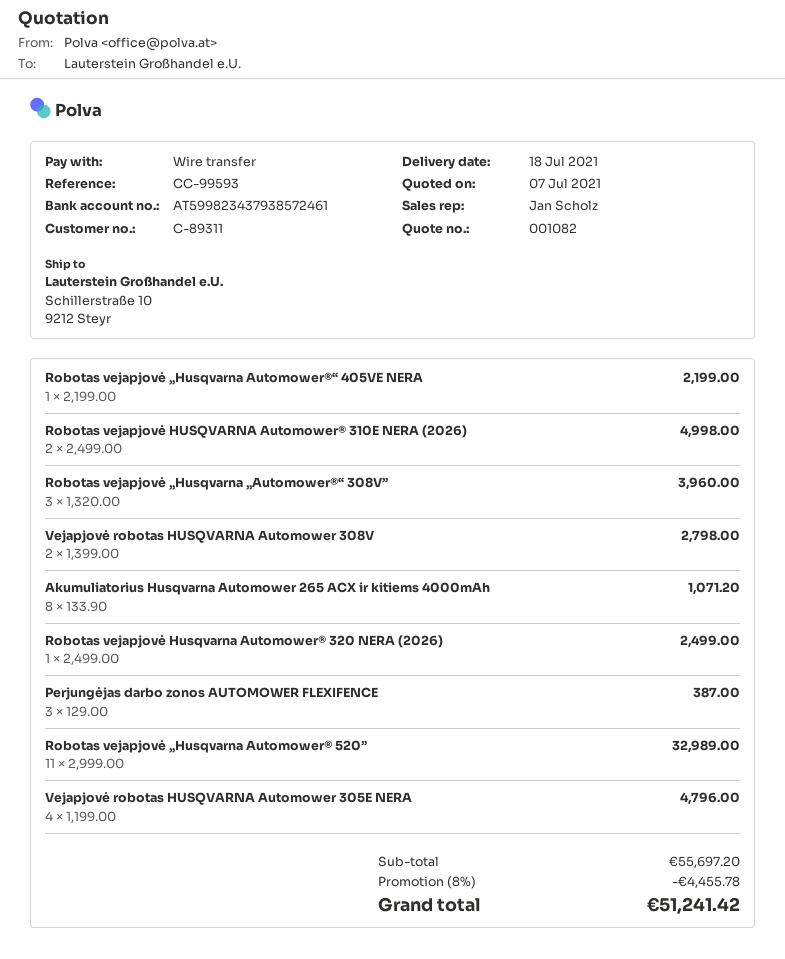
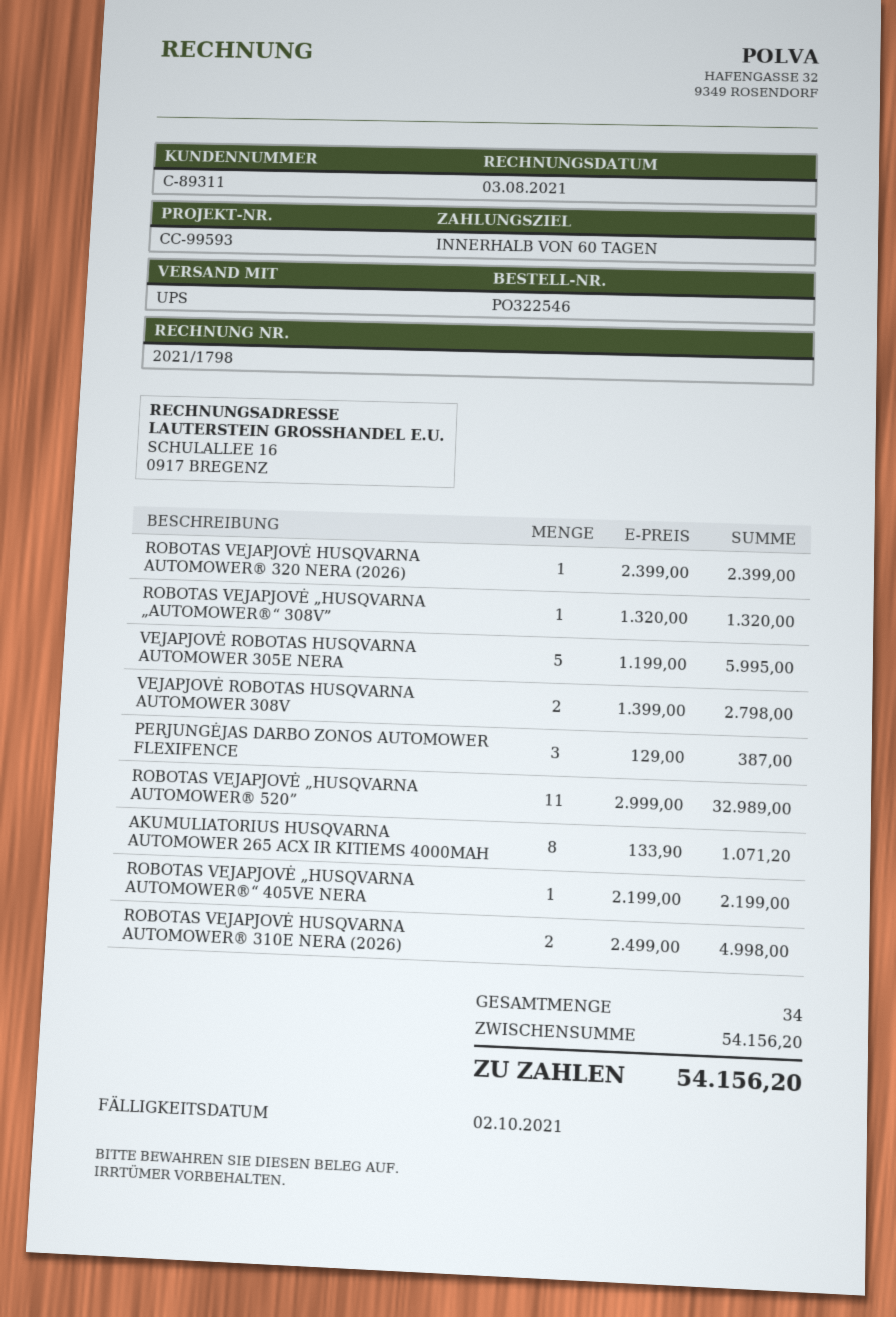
Robotas vejapjovė „Husqvarna „Automower®“ 308V”: 3 x 1320.00 = 3960.00 -> 1 x 1320.00 = 1320.00
Robotas vejapjovė Husqvarna Automower® 320 NERA (2026): 1 x 2499.00 = 2499.00 -> 1 x 2399.00 = 2399.00
Vejapjovė robotas HUSQVARNA Automower 305E NERA: 4 x 1199.00 = 4796.00 -> 5 x 1199.00 = 5995.00
subtotal: 55697.20 -> 54156.20
discount: 8% = 4455.78 -> none
total: 51241.42 -> 54156.20

